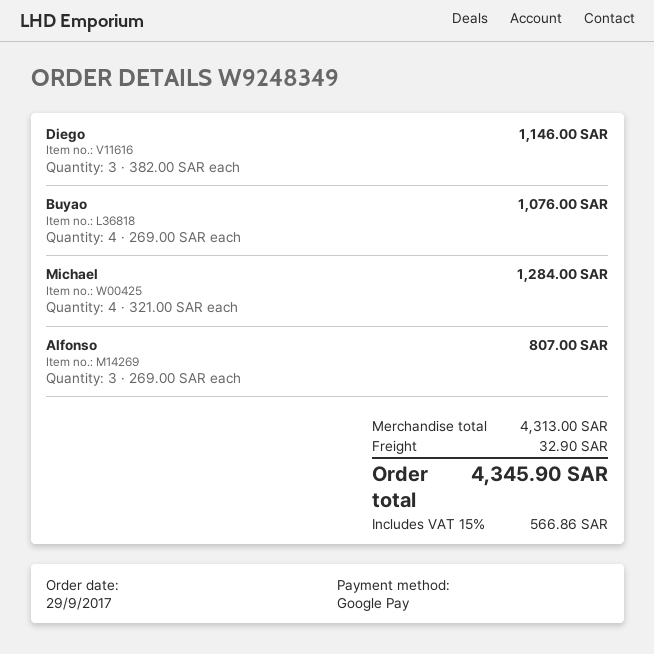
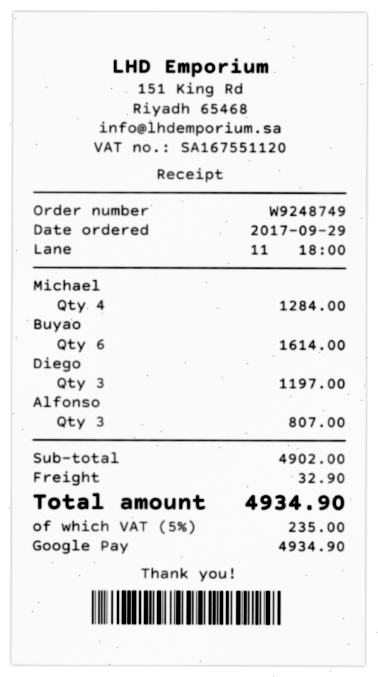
order number: W9248349 -> W9248749
Diego: 3 for 1146.00 -> 3 for 1197.00
Buyao: 4 for 1076.00 -> 6 for 1614.00
subtotal: 4313.00 -> 4902.00
tax: 15% = 566.86 -> 5% = 235.00
total: 4345.90 -> 4934.90

